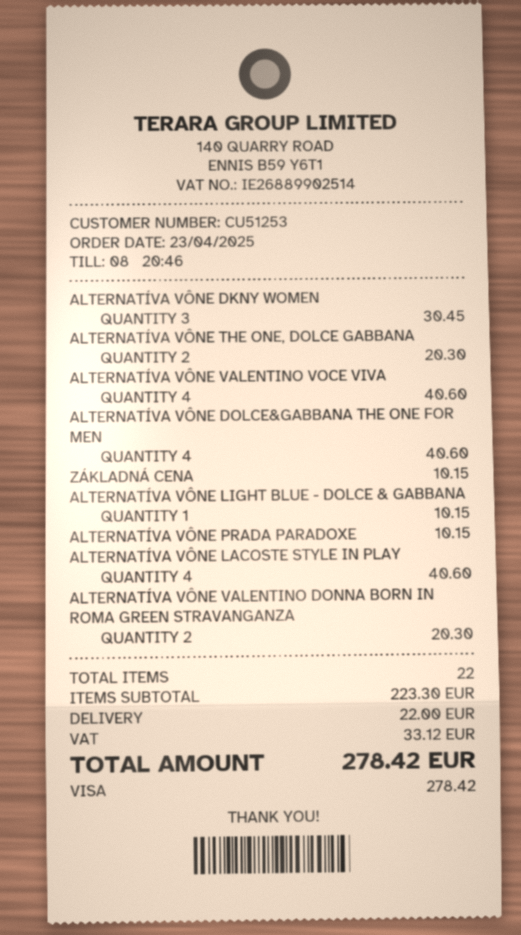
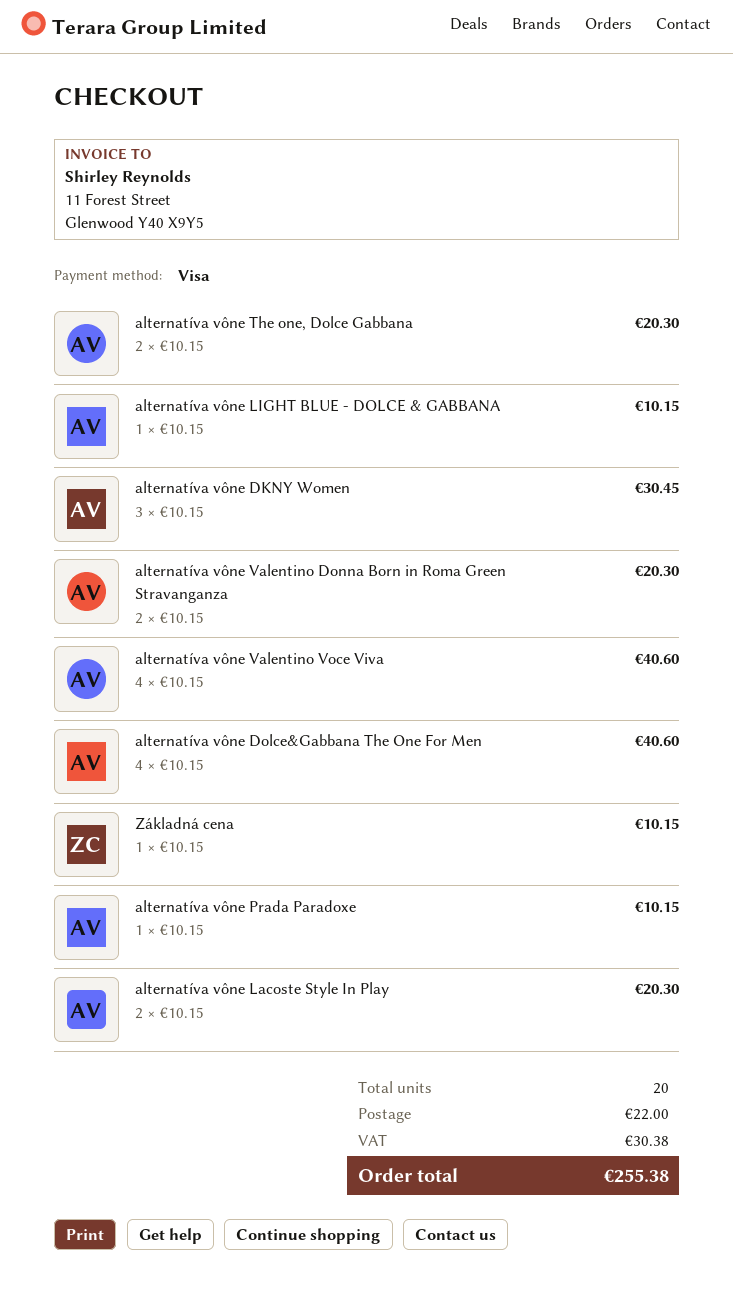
ALTERNATÍVA VÔNE LACOSTE STYLE IN PLAY: 4 for 40.60 -> 2 for 20.30
total quantity: 22 -> 20
tax: 33.12 -> 30.38
total: 278.42 -> 255.38

